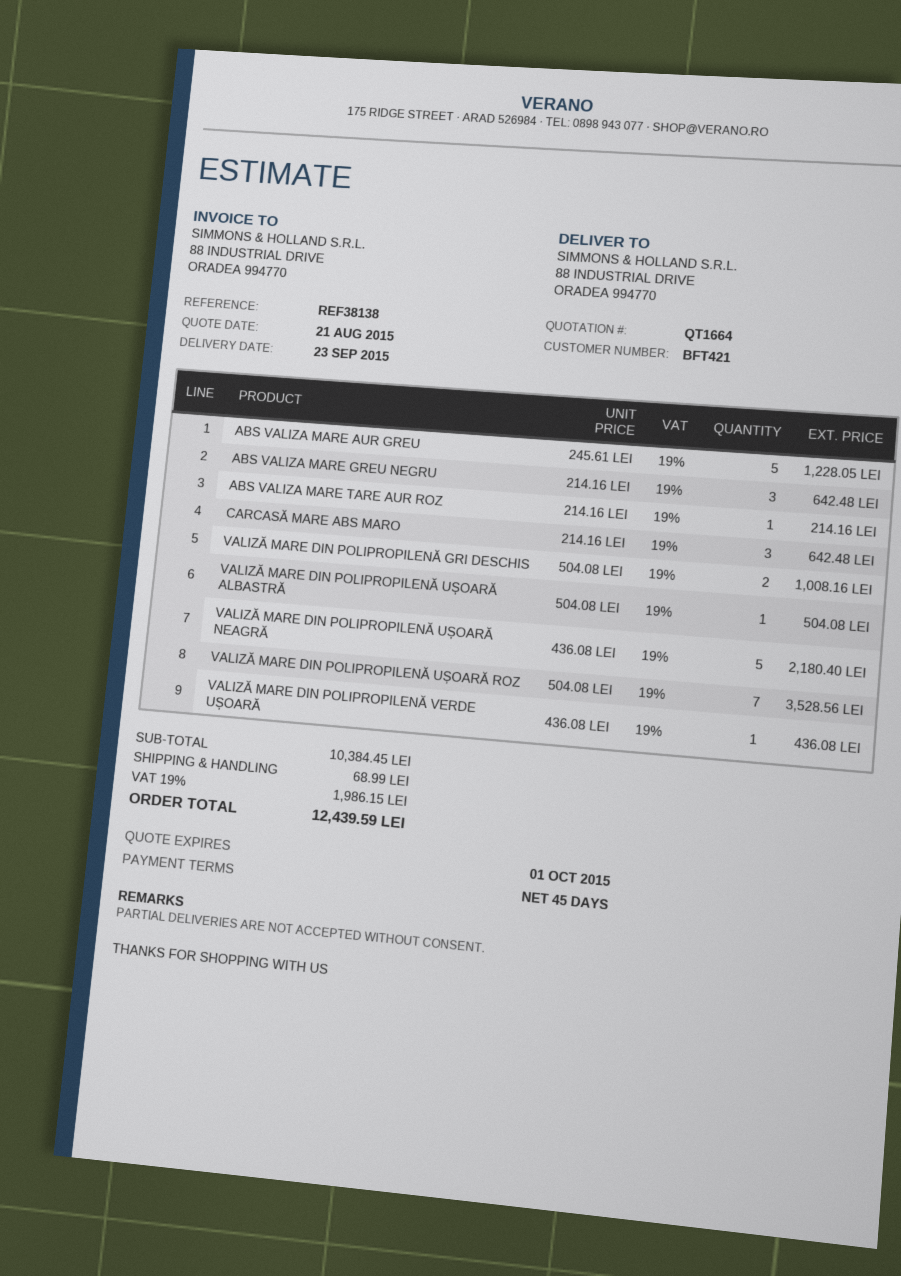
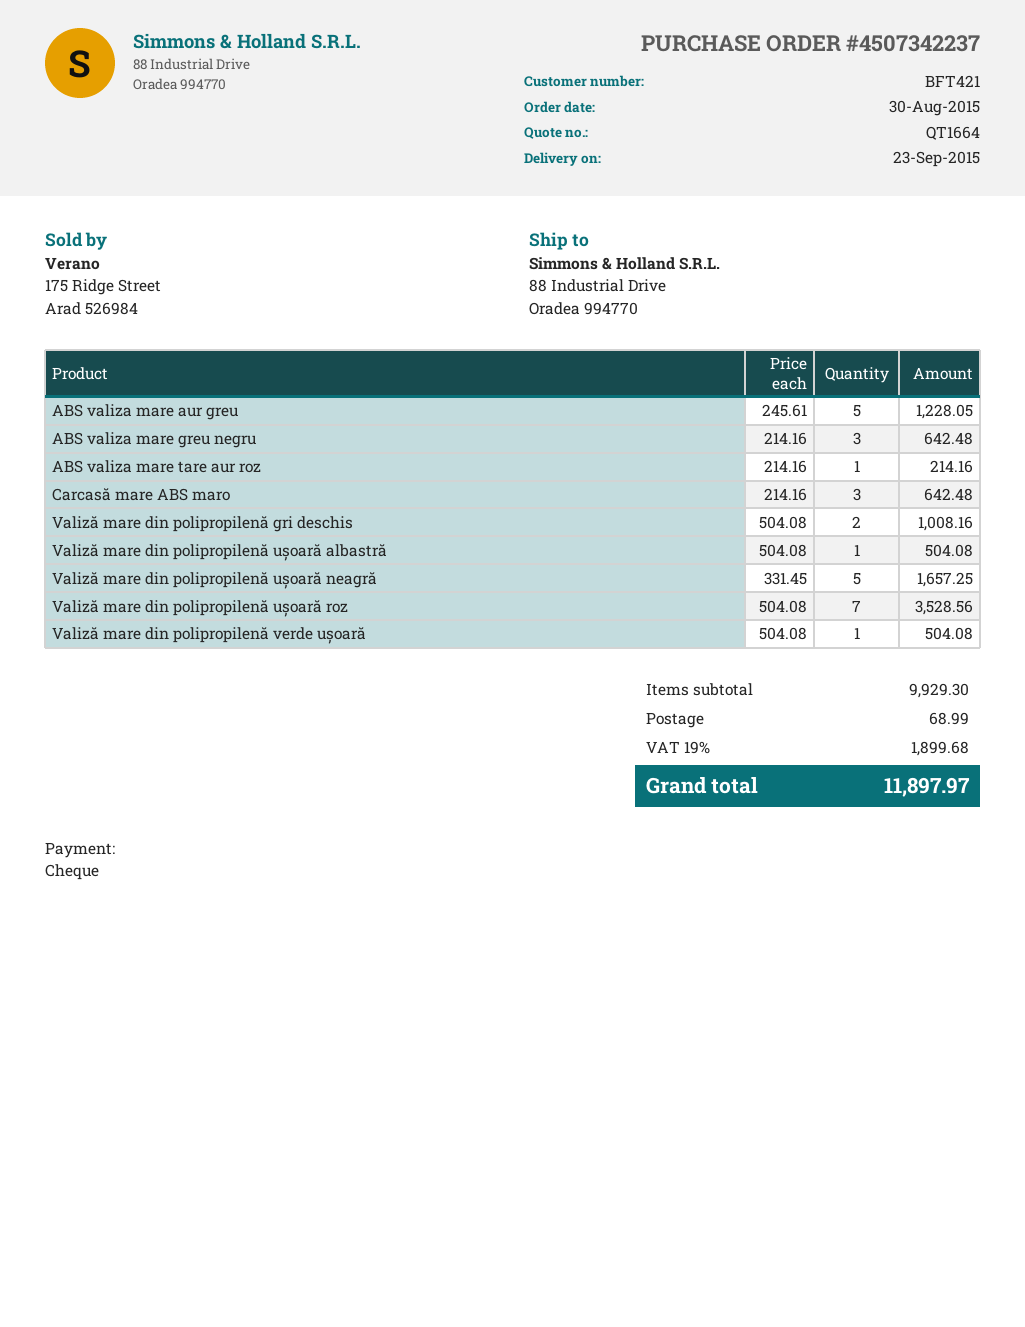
VALIZĂ MARE DIN POLIPROPILENĂ UȘOARĂ NEAGRĂ: 5 x 436.08 = 2180.40 -> 5 x 331.45 = 1657.25
VALIZĂ MARE DIN POLIPROPILENĂ VERDE UȘOARĂ: 1 x 436.08 = 436.08 -> 1 x 504.08 = 504.08
subtotal: 10384.45 -> 9929.30
tax: 19% = 1986.15 -> 19% = 1899.68
total: 12439.59 -> 11897.97

